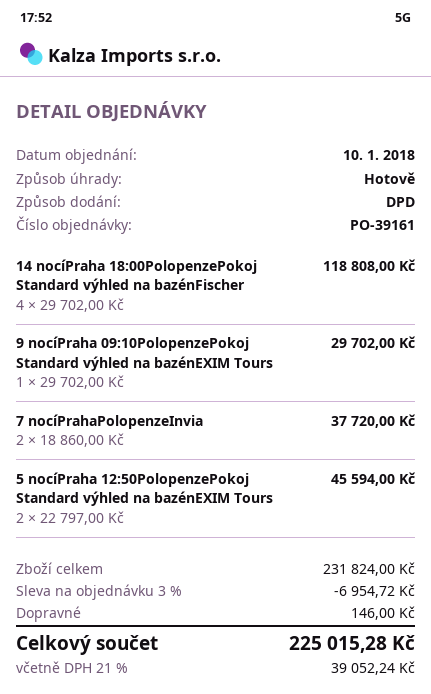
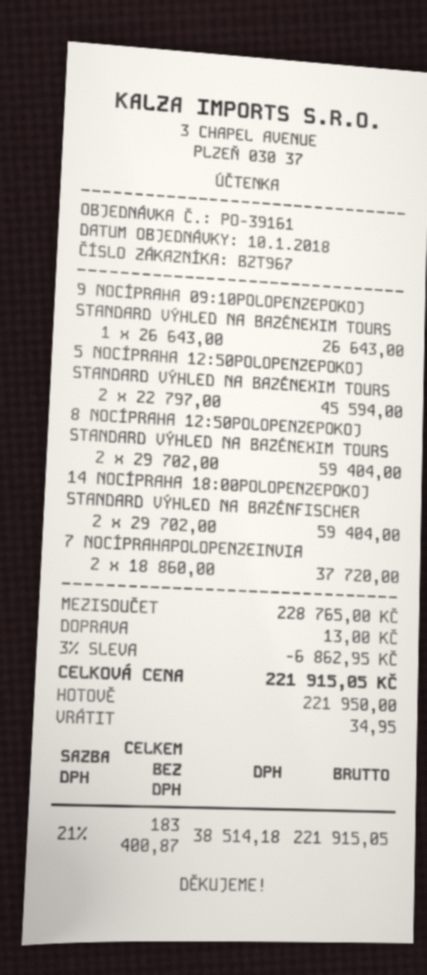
14 nocíPraha 18:00PolopenzePokoj Standard výhled na bazénFischer: 4 x 29702.00 = 118808.00 -> 2 x 29702.00 = 59404.00
9 nocíPraha 09:10PolopenzePokoj Standard výhled na bazénEXIM Tours: 1 x 29702.00 = 29702.00 -> 1 x 26643.00 = 26643.00
8 NOCÍPRAHA 12:50POLOPENZEPOKOJ STANDARD VÝHLED NA BAZÉNEXIM TOURS: none -> 2 x 29702.00 = 59404.00
subtotal: 231824.00 -> 228765.00
discount: 3% = 6954.72 -> 3% = 6862.95
shipping: 146.00 -> 13.00
tax: 21% = 39052.24 -> 21% = 38514.18
total: 225015.28 -> 221915.05

